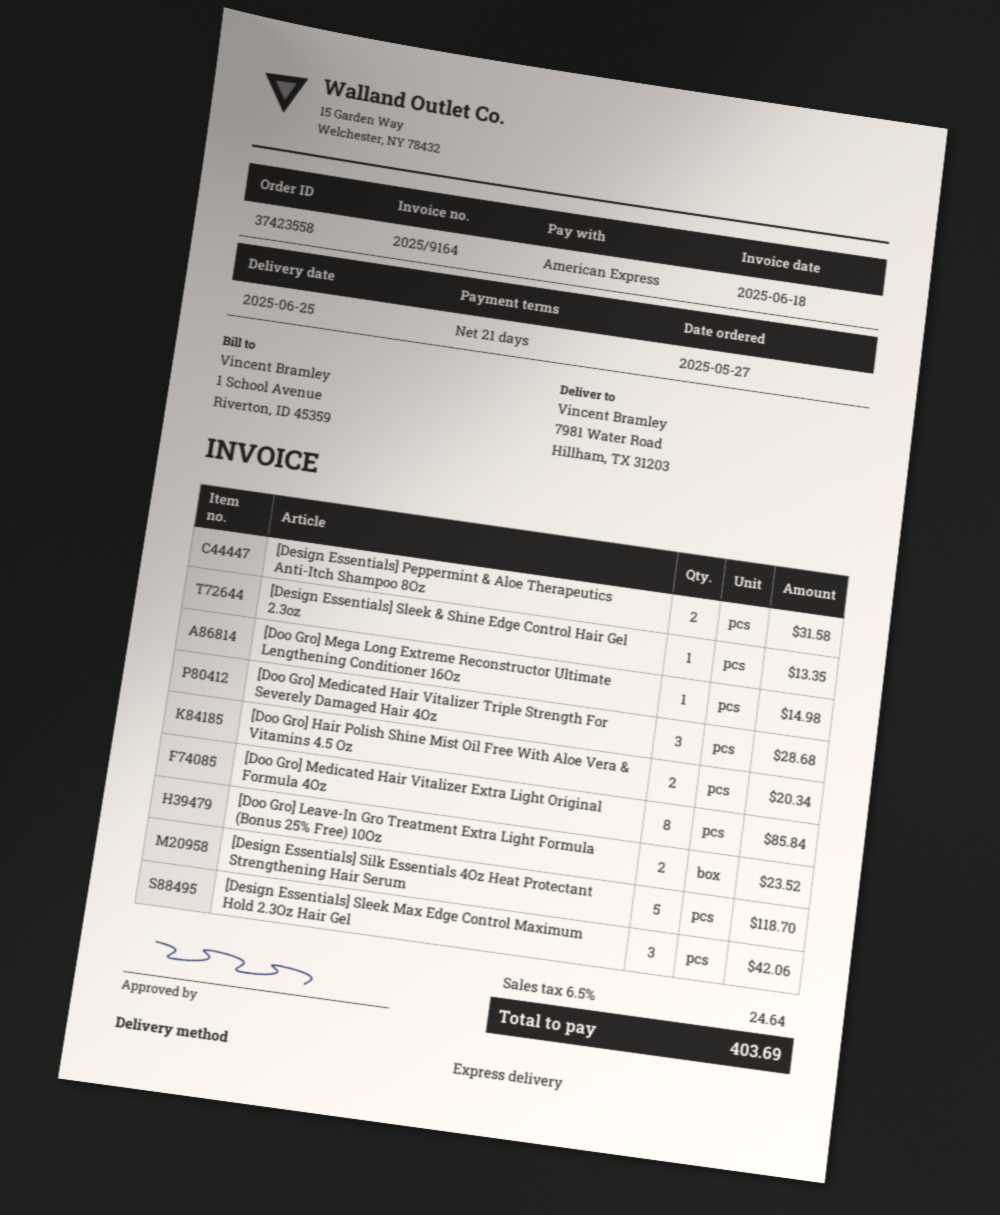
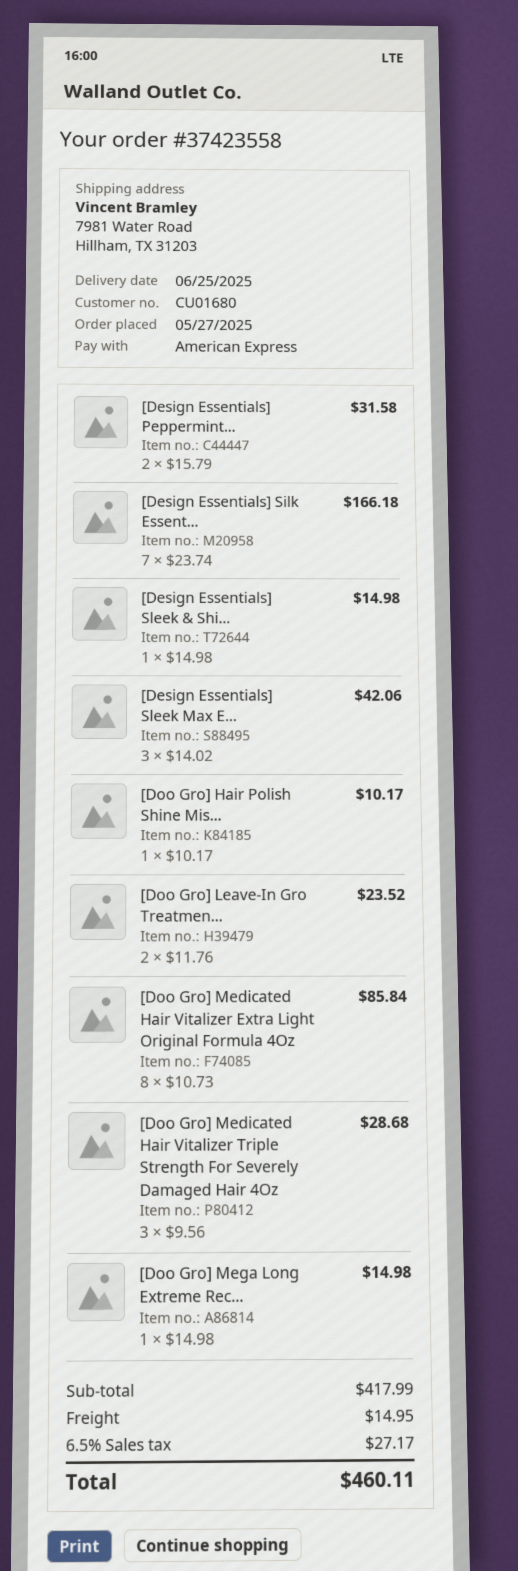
[Design Essentials] Sleek & Shine Edge Control Hair Gel 2.3oz: 1 for 13.35 -> 1 for 14.98
[Doo Gro] Hair Polish Shine Mist Oil Free With Aloe Vera & Vitamins 4.5 Oz: 2 for 20.34 -> 1 for 10.17
[Design Essentials] Silk Essentials 4Oz Heat Protectant Strengthening Hair Serum: 5 for 118.70 -> 7 for 166.18
shipping: none -> 14.95
tax: 6.5% = 24.64 -> 6.5% = 27.17
total: 403.69 -> 460.11

